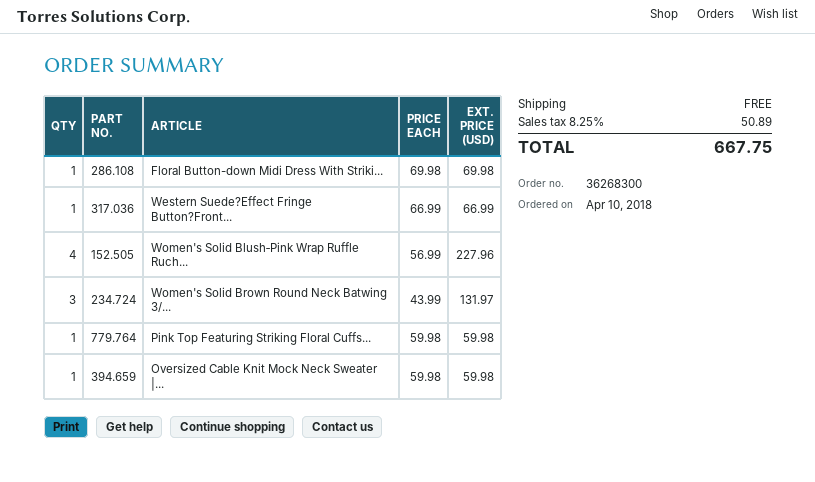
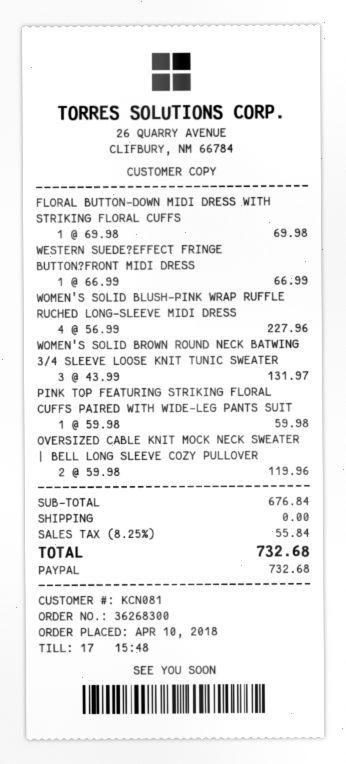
Oversized Cable Knit Mock Neck Sweater |...: 1 x 59.98 = 59.98 -> 2 x 59.98 = 119.96
tax: 8.25% = 50.89 -> 8.25% = 55.84
total: 667.75 -> 732.68

